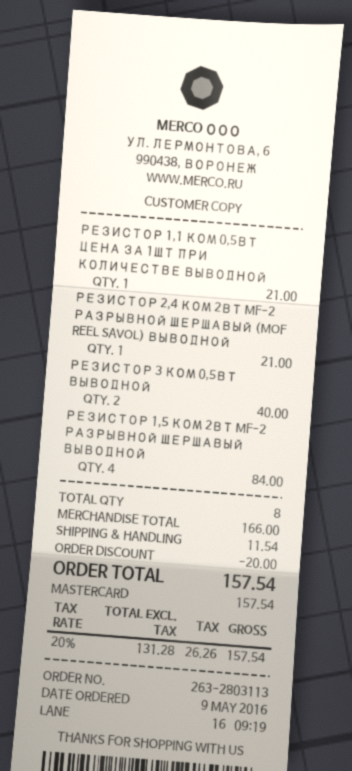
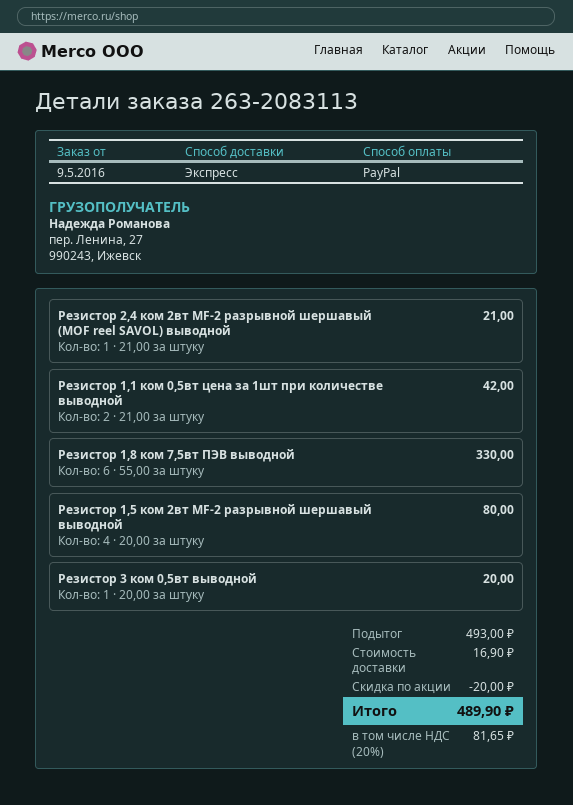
order number: 263-2803113 -> 263-2083113
payment method: Mastercard -> PayPal
РЕЗИСТОР 1,1 КОМ 0,5ВТ ЦЕНА ЗА 1ШТ ПРИ КОЛИЧЕСТВЕ ВЫВОДНОЙ: 1 for 21.00 -> 2 for 42.00
РЕЗИСТОР 3 КОМ 0,5ВТ ВЫВОДНОЙ: 2 for 40.00 -> 1 for 20.00
РЕЗИСТОР 1,5 КОМ 2ВТ MF-2 РАЗРЫВНОЙ ШЕРШАВЫЙ ВЫВОДНОЙ: 4 for 84.00 -> 4 for 80.00
Резистор 1,8 ком 7,5вт ПЭВ выводной: none -> 6 for 330.00
subtotal: 166.00 -> 493.00
shipping: 11.54 -> 16.90
tax: 20% = 26.26 -> 20% = 81.65
total: 157.54 -> 489.90

